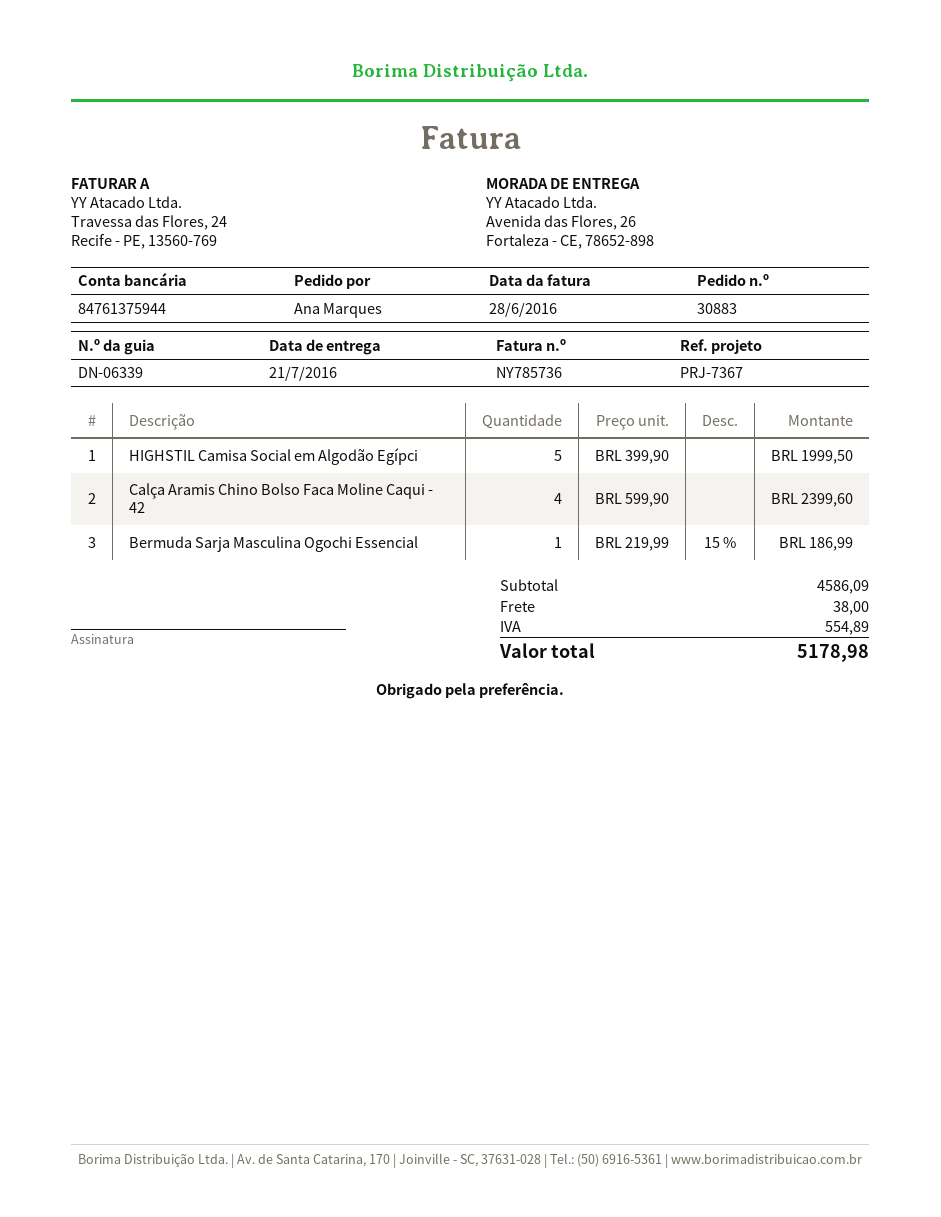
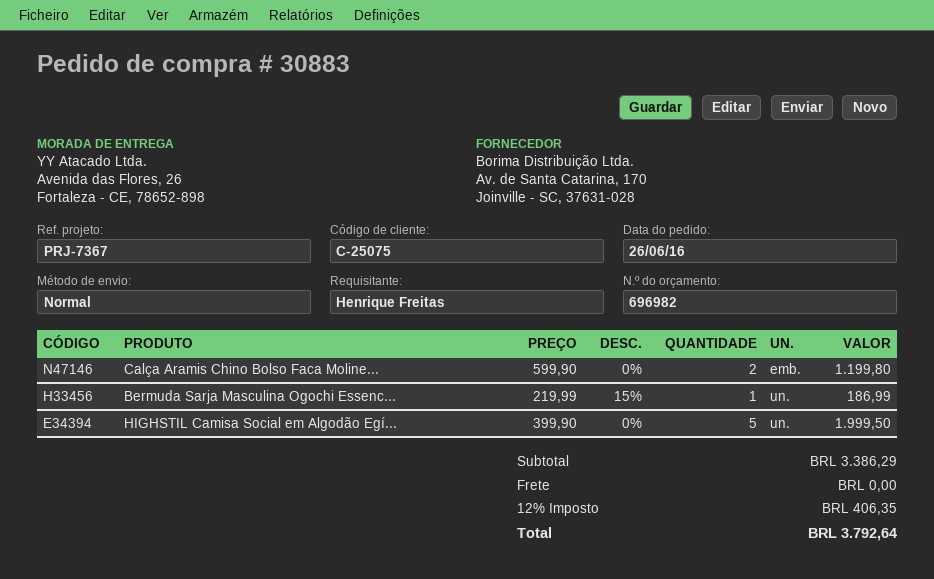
ordered by: Ana Marques -> Henrique Freitas
Calça Aramis Chino Bolso Faca Moline Caqui - 42: 4 x 599.90 = 2399.60 -> 2 x 599.90 = 1199.80
subtotal: 4586.09 -> 3386.29
shipping: 38.00 -> 0.00
tax: 554.89 -> 406.35
total: 5178.98 -> 3792.64

